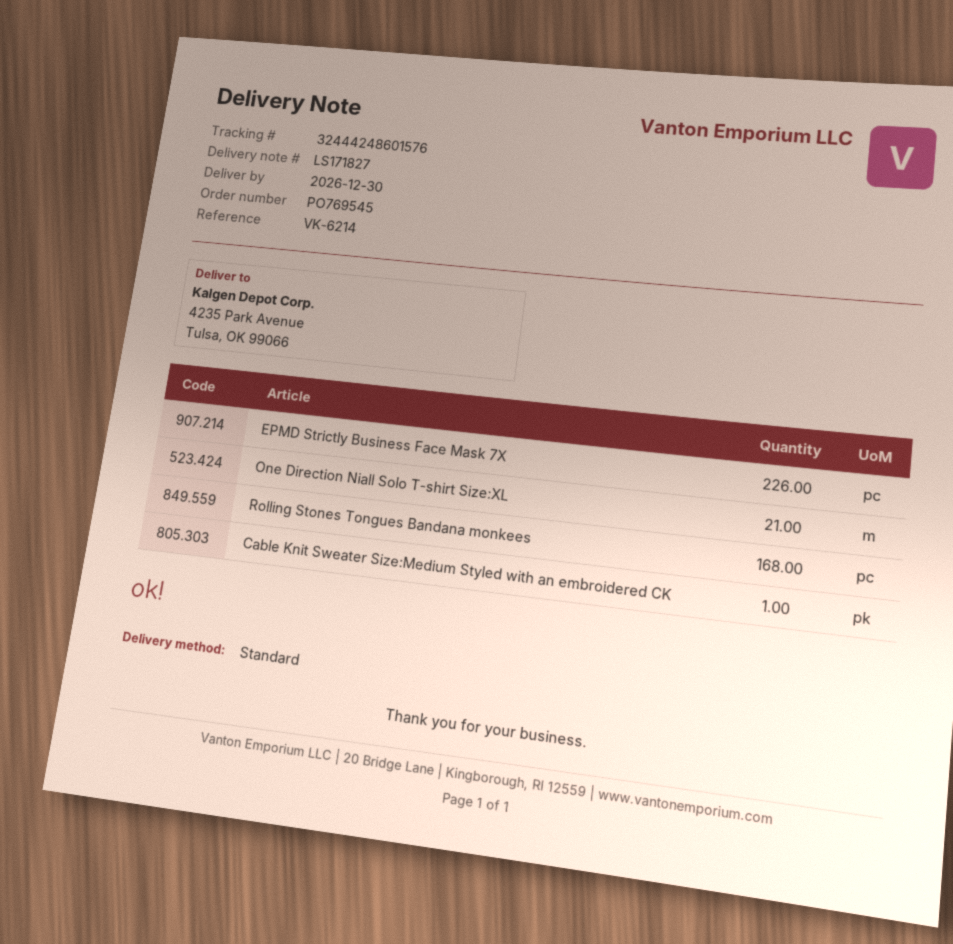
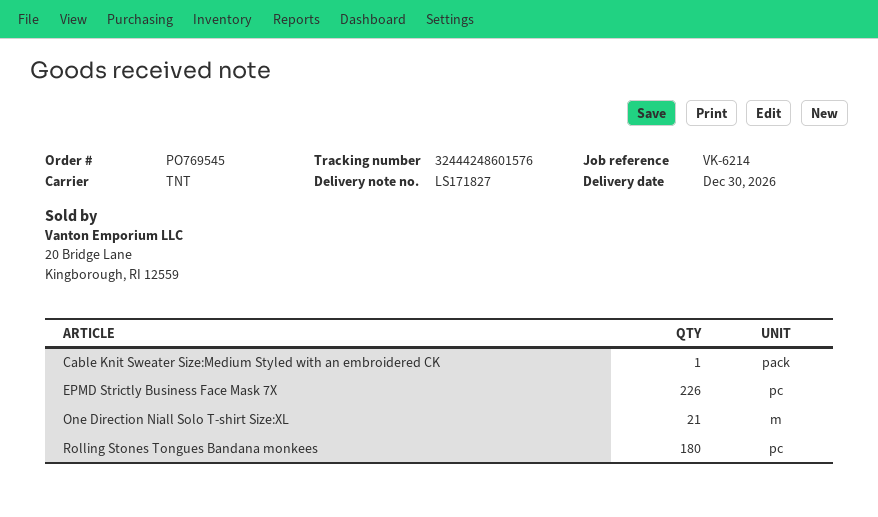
shipping method: standard -> TNT
Rolling Stones Tongues Bandana monkees: 168 -> 180

